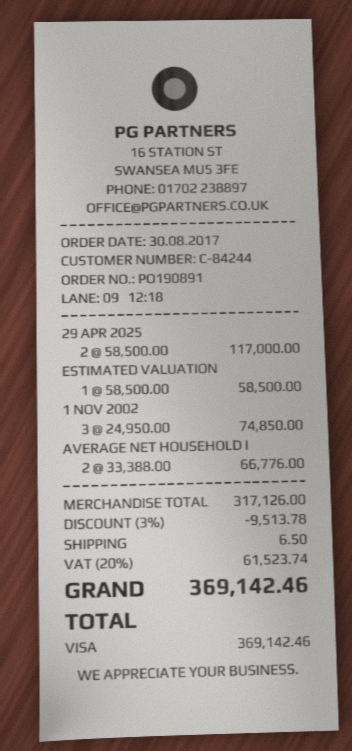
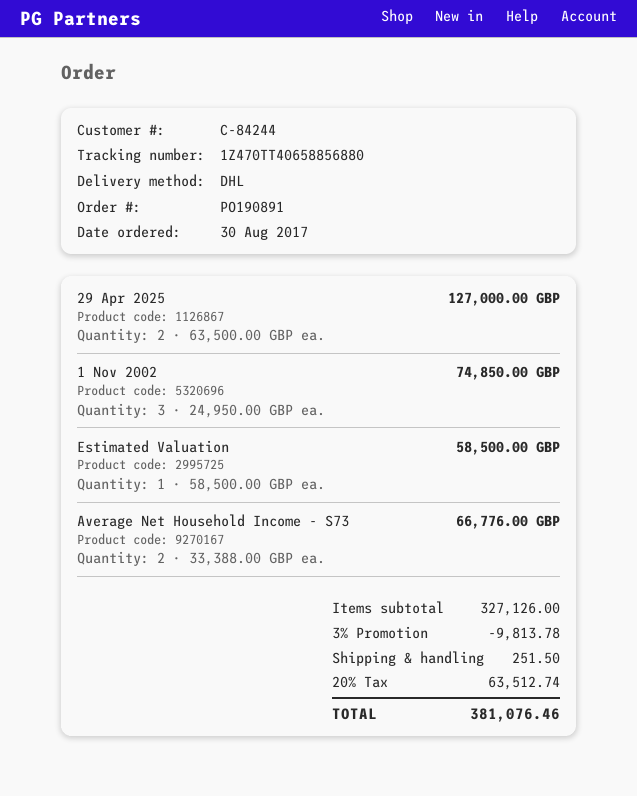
29 APR 2025: 2 x 58500.00 = 117000.00 -> 2 x 63500.00 = 127000.00
subtotal: 317126.00 -> 327126.00
discount: 3% = 9513.78 -> 3% = 9813.78
shipping: 6.50 -> 251.50
tax: 20% = 61523.74 -> 20% = 63512.74
total: 369142.46 -> 381076.46

